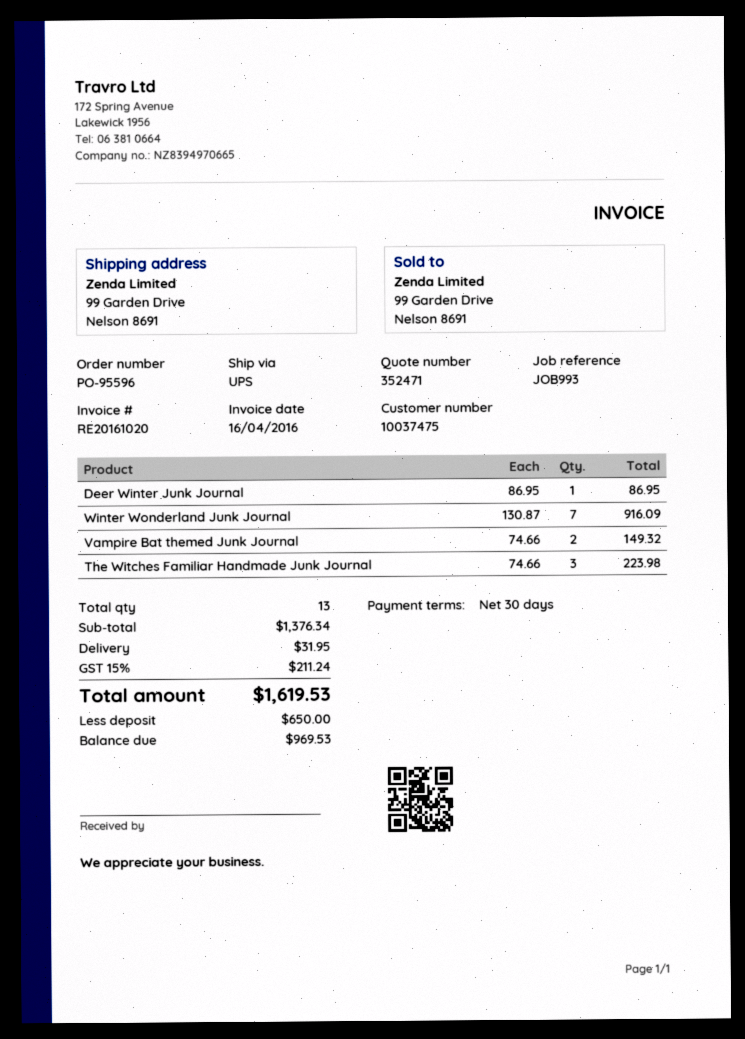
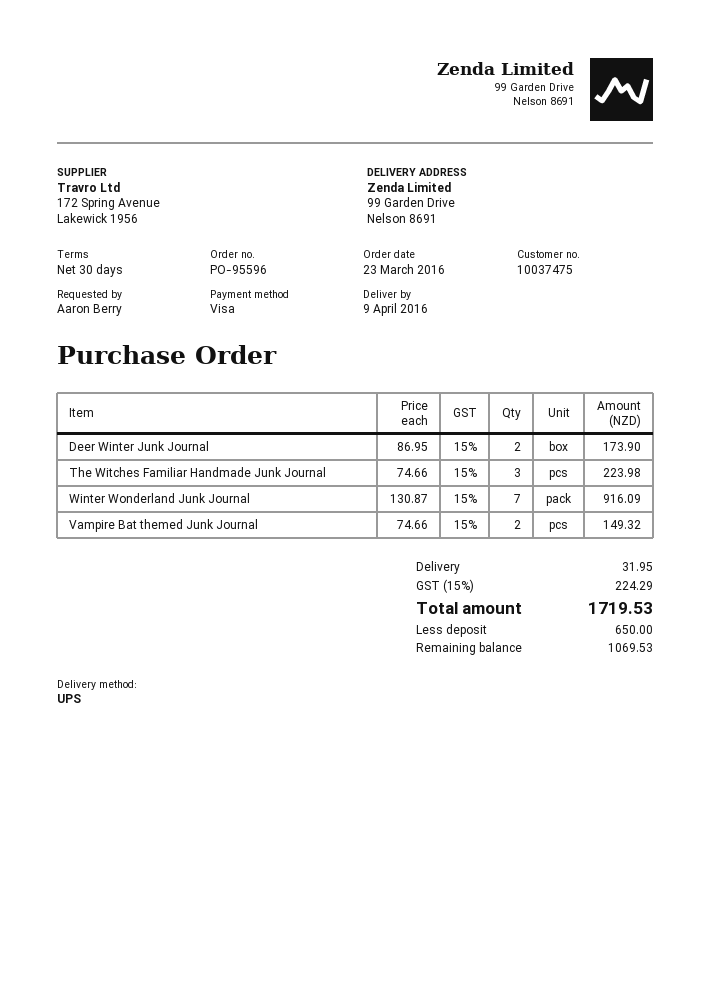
Deer Winter Junk Journal: 1 x 86.95 = 86.95 -> 2 x 86.95 = 173.90
tax: 15% = 211.24 -> 15% = 224.29
total: 1619.53 -> 1719.53
balance: 969.53 -> 1069.53

